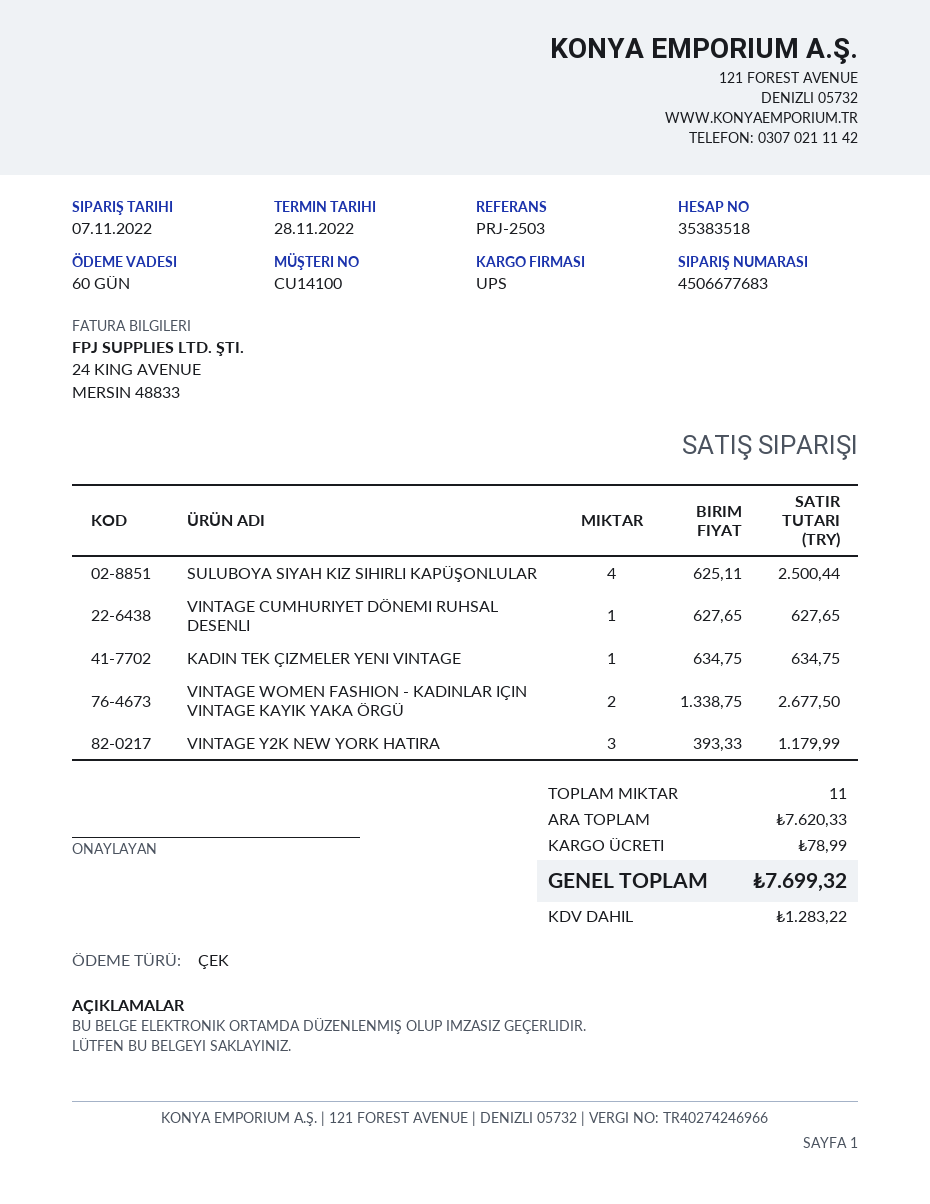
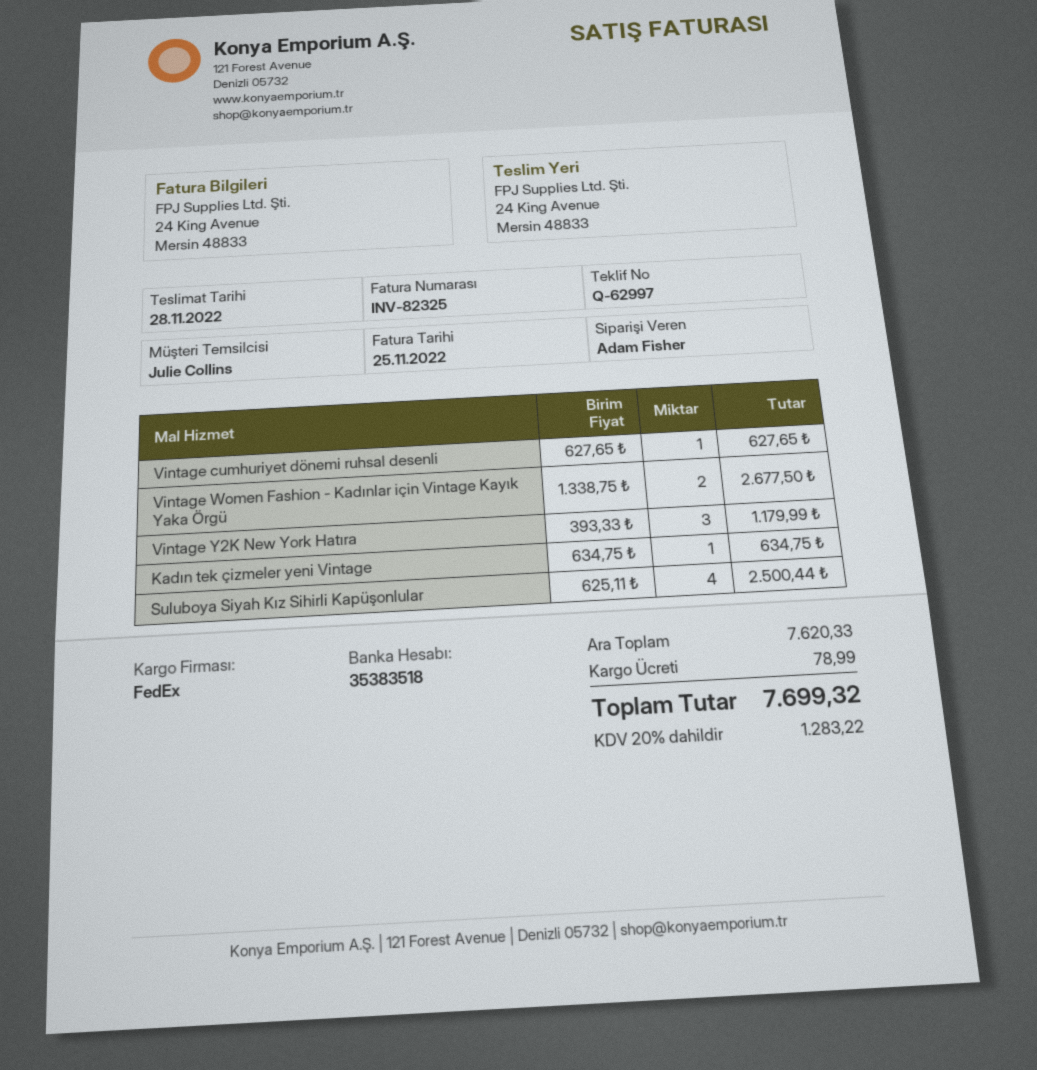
shipping method: UPS -> FedEx

